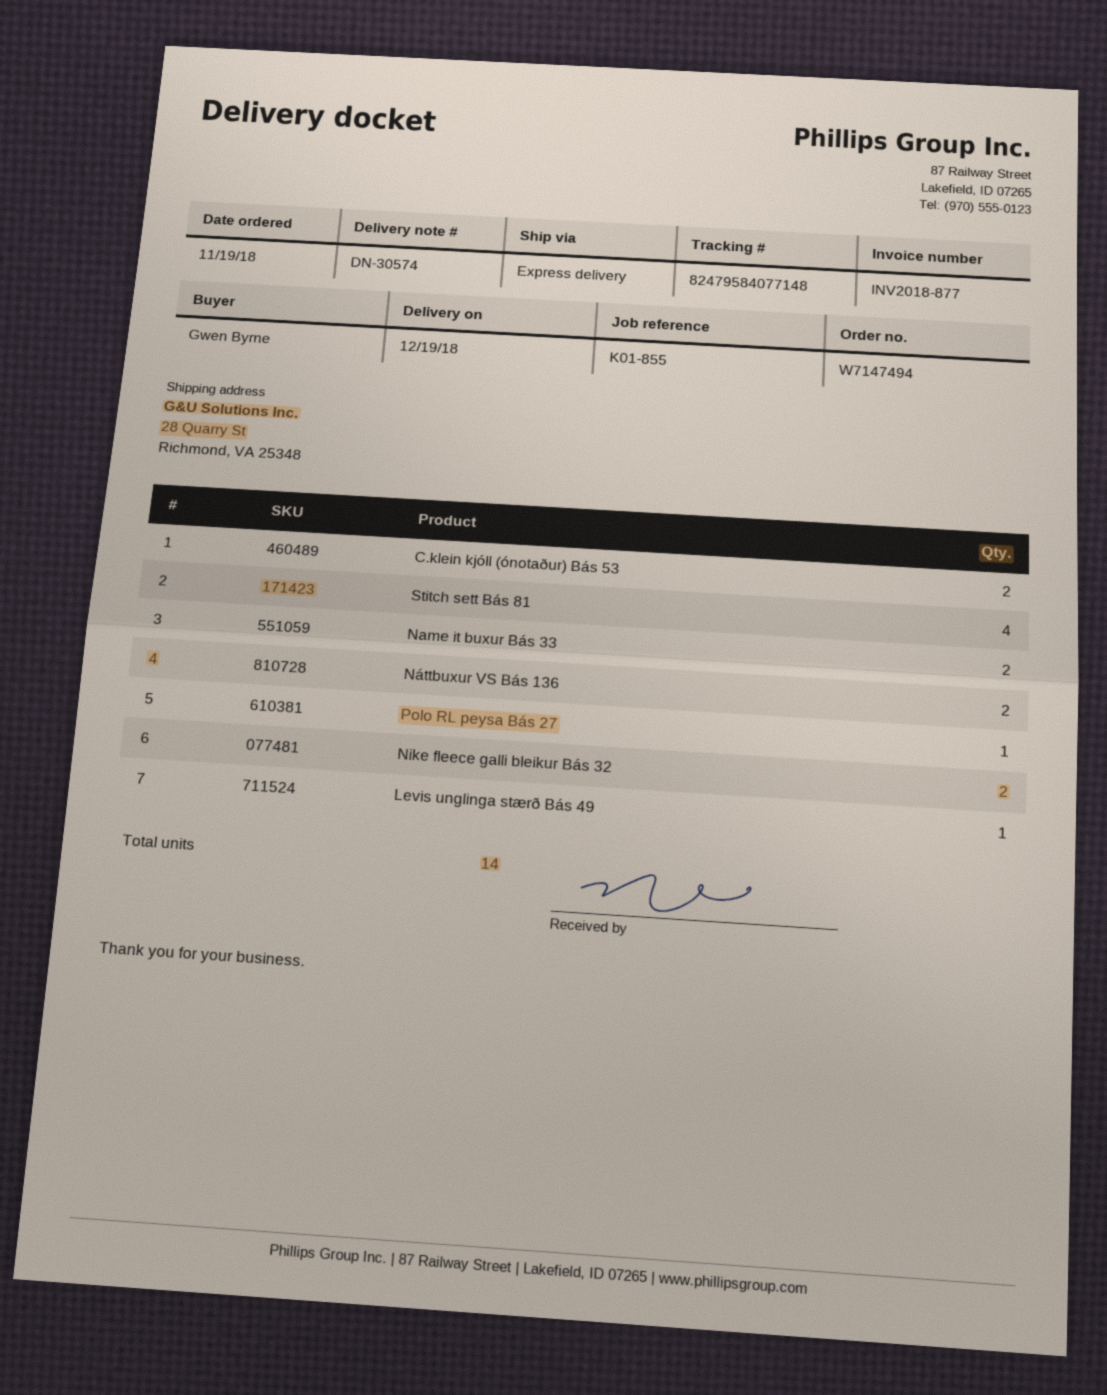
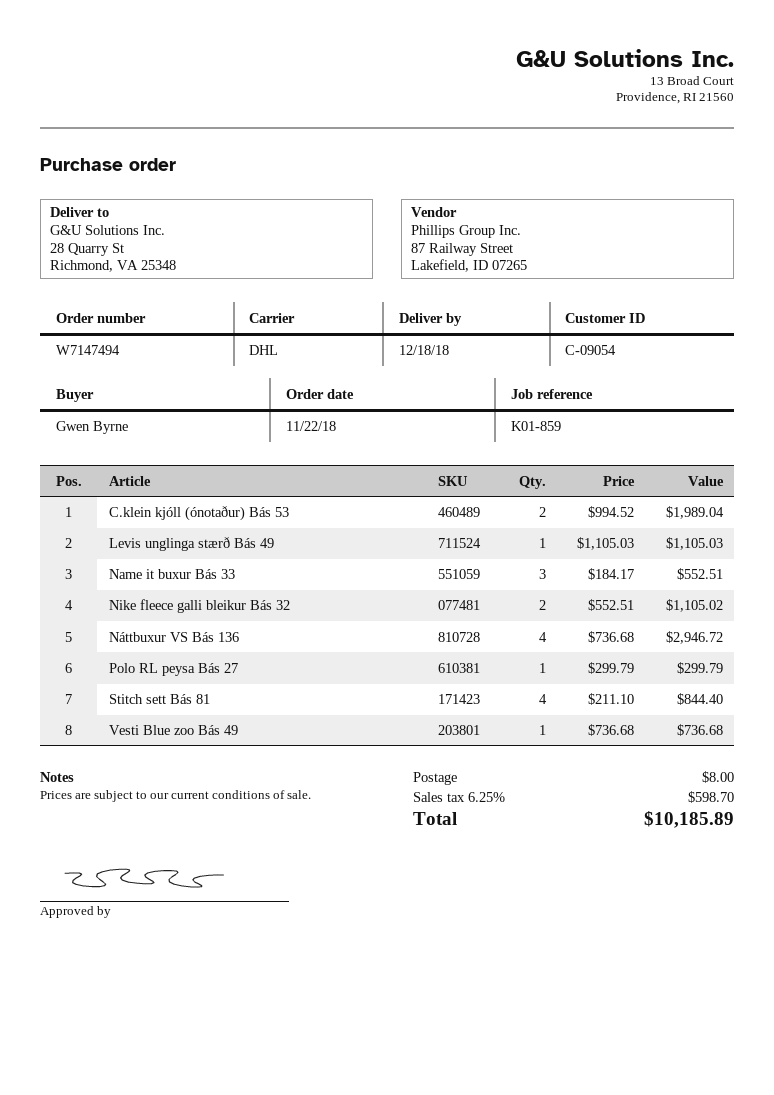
order date: 2018-11-19 -> 2018-11-22
delivery date: 2018-12-19 -> 2018-12-18
reference: K01-855 -> K01-859
shipping method: express -> DHL
Name it buxur Bás 33: 2 -> 3
Náttbuxur VS Bás 136: 2 -> 4
Vesti Blue zoo Bás 49: none -> 1

